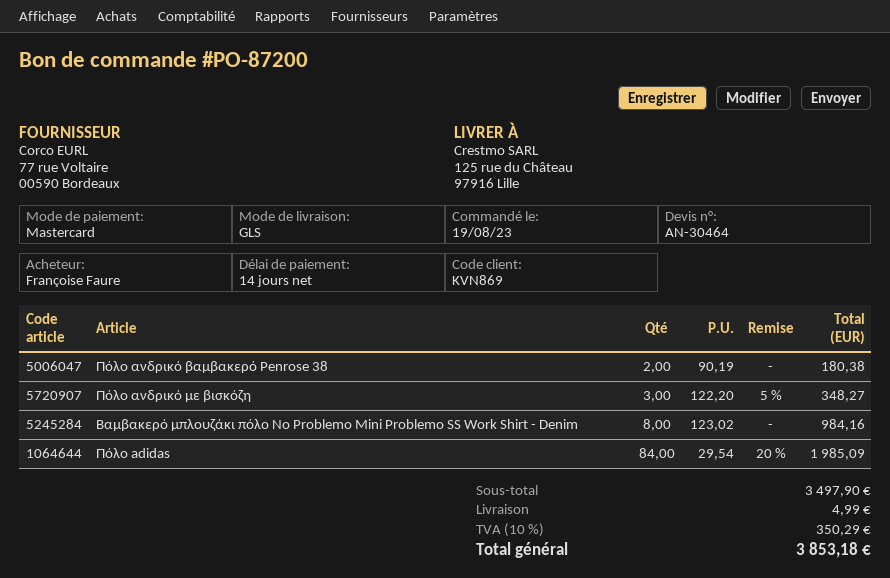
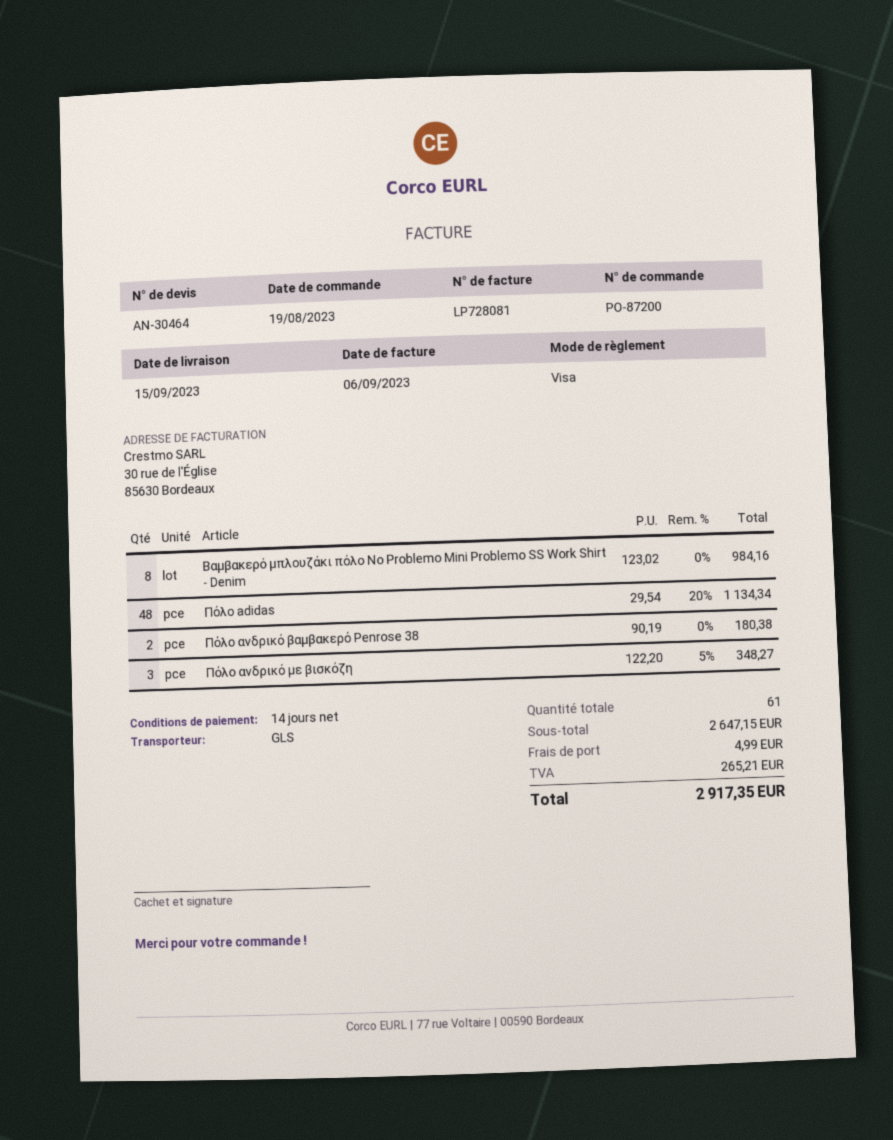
payment method: Mastercard -> Visa
Πόλο adidas: 84 x 29.54 - 20% = 1985.09 -> 48 x 29.54 - 20% = 1134.34
subtotal: 3497.90 -> 2647.15
tax: 350.29 -> 265.21
total: 3853.18 -> 2917.35

